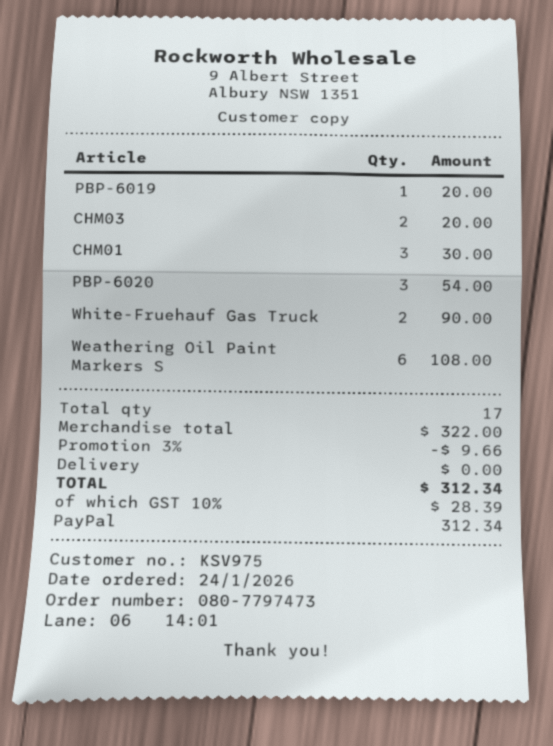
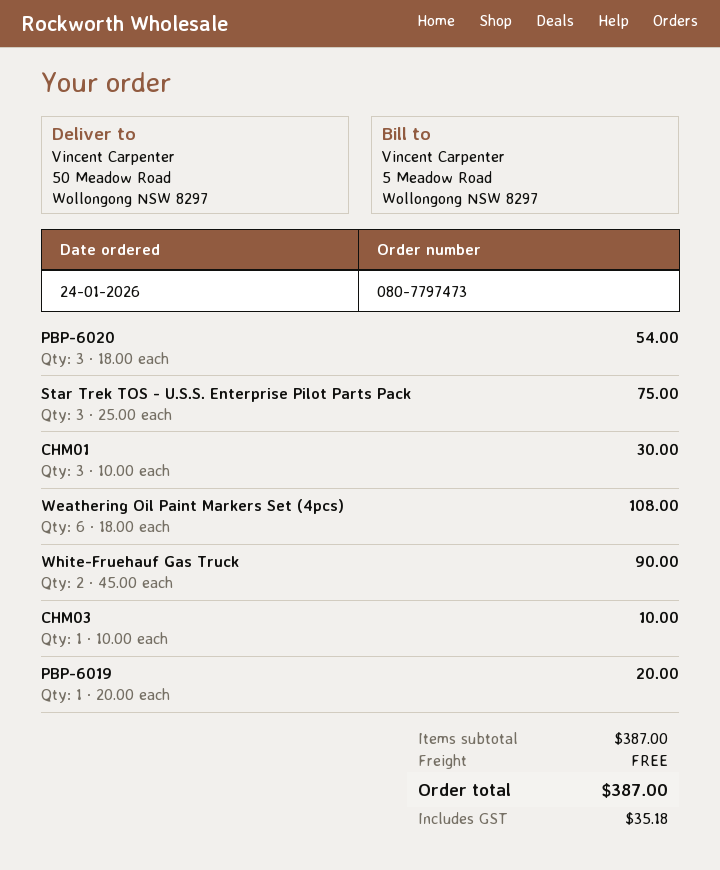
CHM03: 2 for 20.00 -> 1 for 10.00
Star Trek TOS - U.S.S. Enterprise Pilot Parts Pack: none -> 3 for 75.00
subtotal: 322.00 -> 387.00
discount: 3% = 9.66 -> none
tax: 28.39 -> 35.18
total: 312.34 -> 387.00

